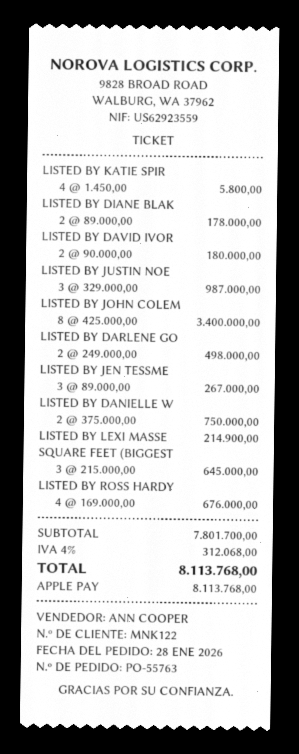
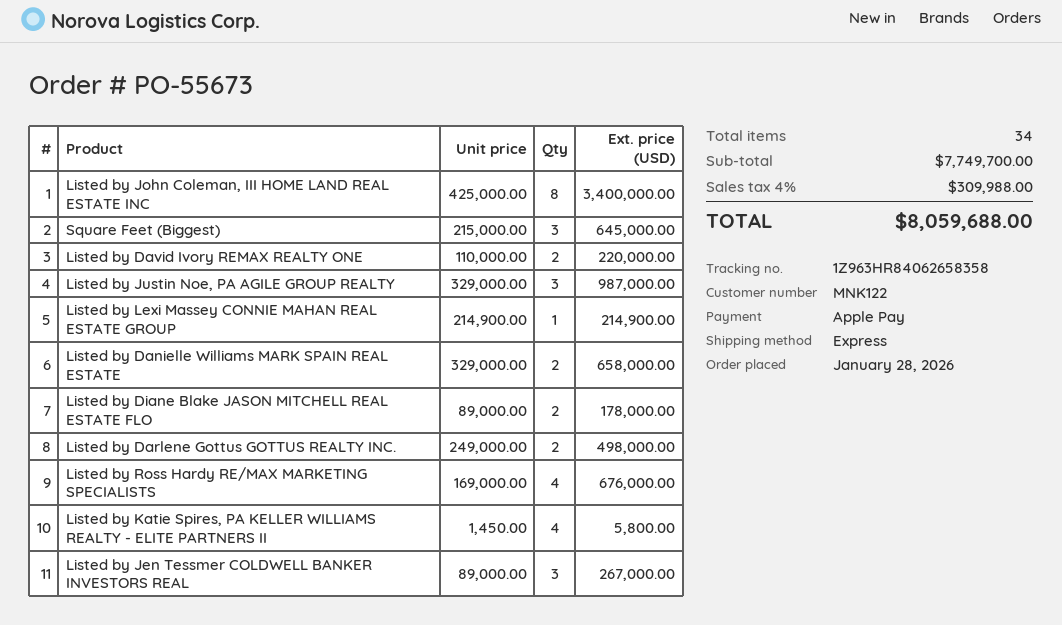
order number: PO-55763 -> PO-55673
LISTED BY DAVID IVOR: 2 x 90000.00 = 180000.00 -> 2 x 110000.00 = 220000.00
LISTED BY DANIELLE W: 2 x 375000.00 = 750000.00 -> 2 x 329000.00 = 658000.00
subtotal: 7801700.00 -> 7749700.00
tax: 4% = 312068.00 -> 4% = 309988.00
total: 8113768.00 -> 8059688.00

